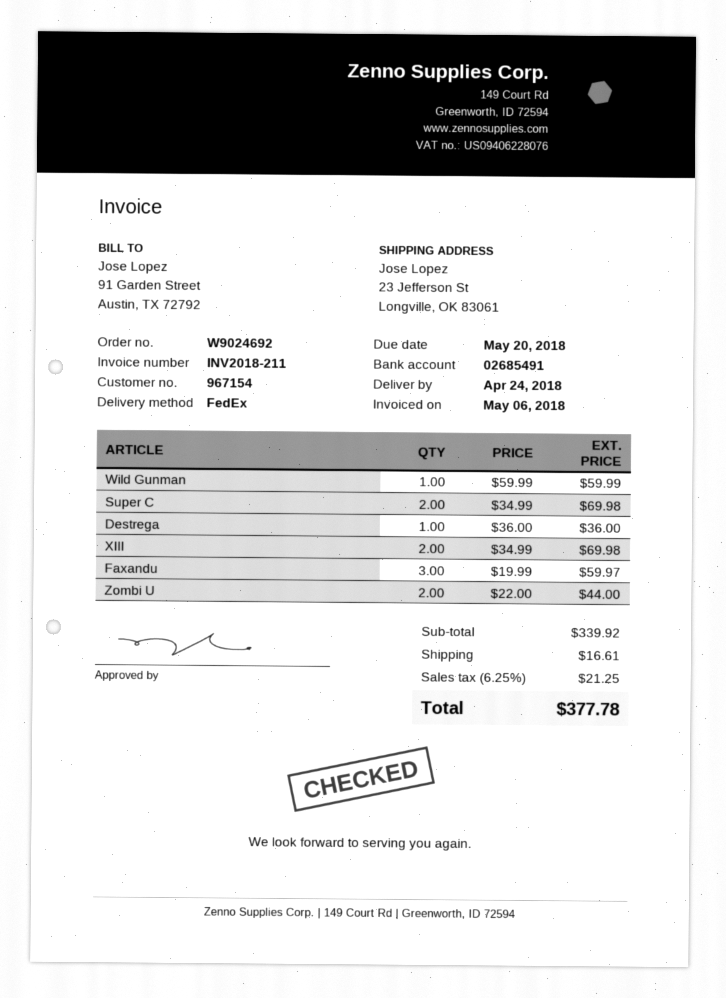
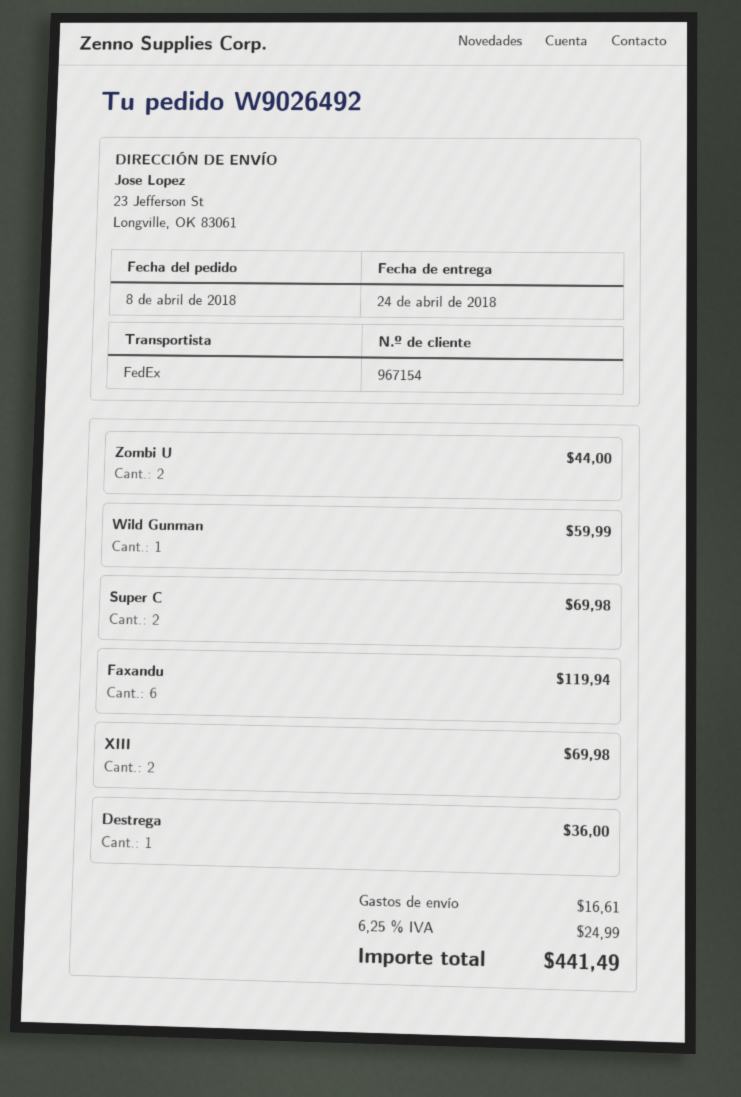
order number: W9024692 -> W9026492
Faxandu: 3 for 59.97 -> 6 for 119.94
tax: 6.25% = 21.25 -> 6.25% = 24.99
total: 377.78 -> 441.49

